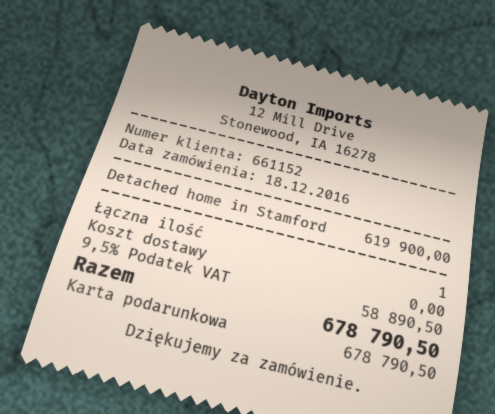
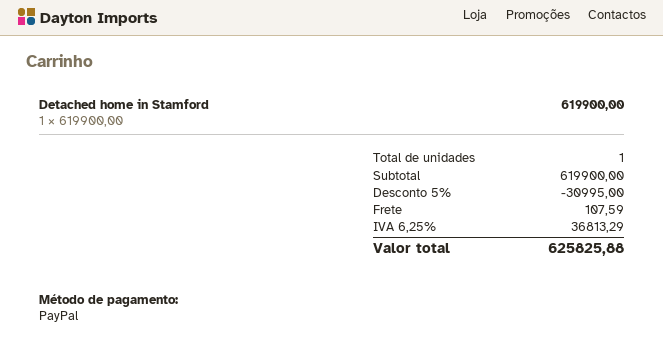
payment method: gift card -> PayPal
discount: none -> 5% = 30995.00
shipping: 0.00 -> 107.59
tax: 9.5% = 58890.50 -> 6.25% = 36813.29
total: 678790.50 -> 625825.88

